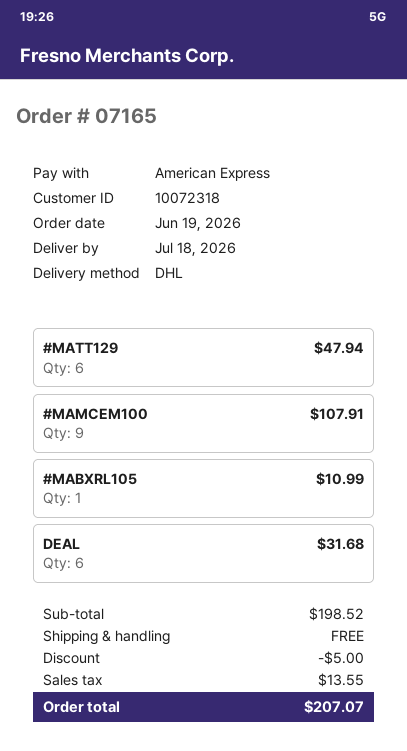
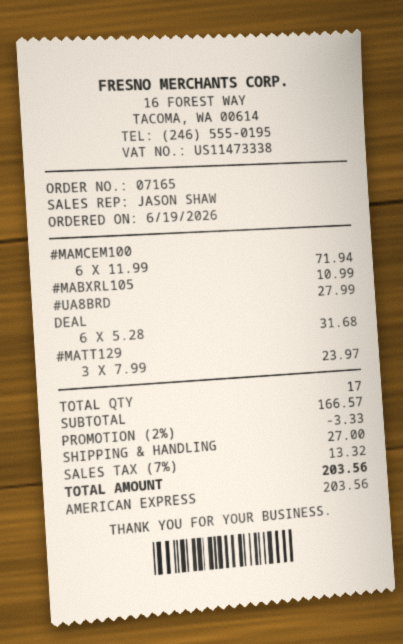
#MATT129: 6 for 47.94 -> 3 for 23.97
#MAMCEM100: 9 for 107.91 -> 6 for 71.94
#UA8BRD: none -> 1 for 27.99
subtotal: 198.52 -> 166.57
discount: 5.00 -> 3.33
shipping: 0.00 -> 27.00
tax: 13.55 -> 13.32
total: 207.07 -> 203.56

